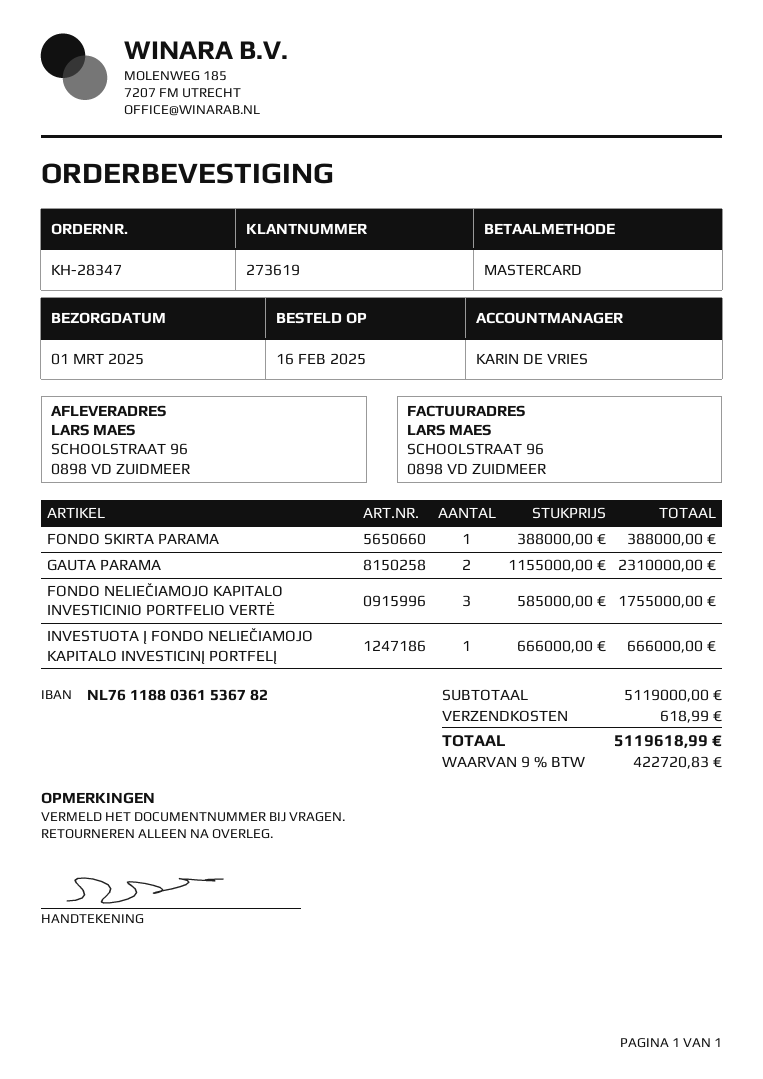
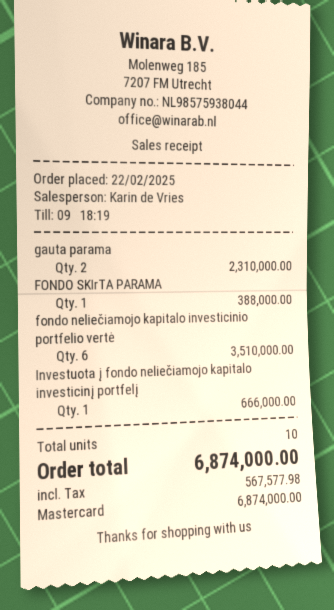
order date: 2025-02-16 -> 2025-02-22
FONDO NELIEČIAMOJO KAPITALO INVESTICINIO PORTFELIO VERTĖ: 3 for 1755000.00 -> 6 for 3510000.00
shipping: 618.99 -> none
tax: 422720.83 -> 567577.98
total: 5119618.99 -> 6874000.00

